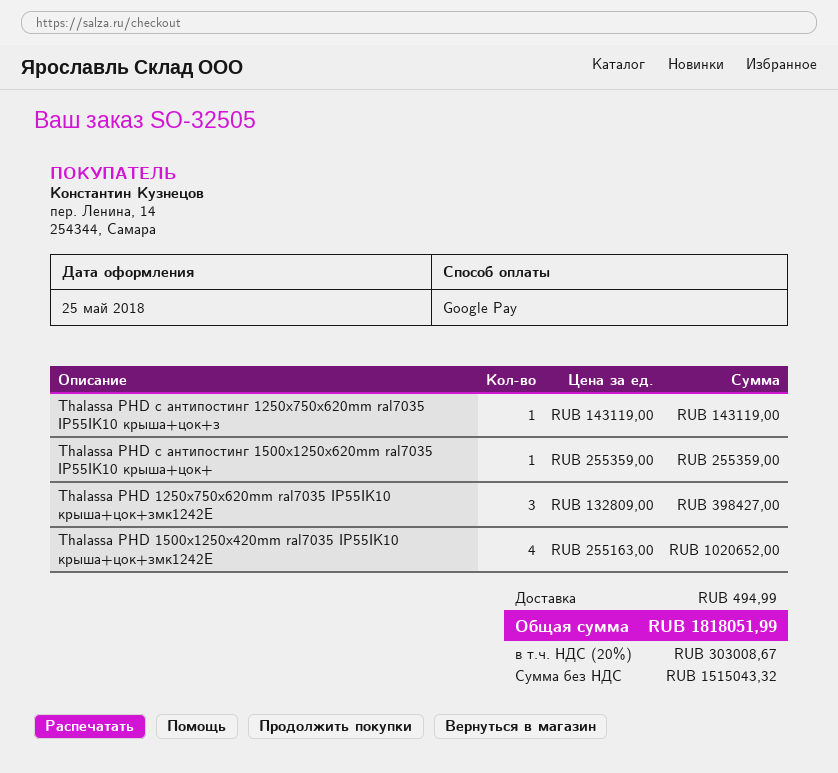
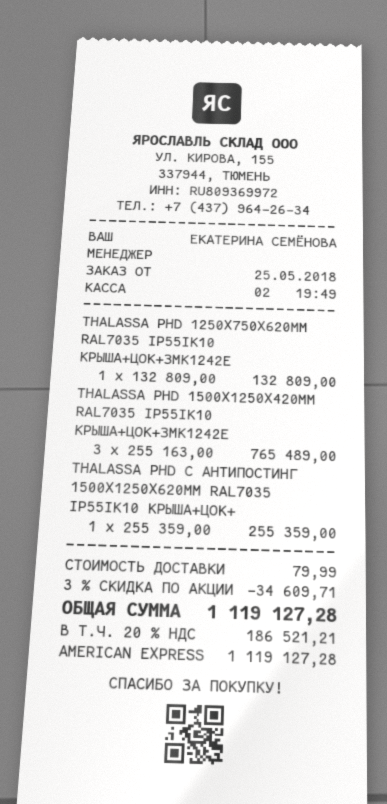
payment method: Google Pay -> American Express
Thalassa PHD с антипостинг 1250x750x620mm ral7035 IP55IK10 крыша+цок+з: 1 x 143119.00 = 143119.00 -> none
Thalassa PHD 1250x750x620mm ral7035 IP55IK10 крыша+цок+змк1242E: 3 x 132809.00 = 398427.00 -> 1 x 132809.00 = 132809.00
Thalassa PHD 1500x1250x420mm ral7035 IP55IK10 крыша+цок+змк1242E: 4 x 255163.00 = 1020652.00 -> 3 x 255163.00 = 765489.00
discount: none -> 3% = 34609.71
shipping: 494.99 -> 79.99
tax: 20% = 303008.67 -> 20% = 186521.21
total: 1818051.99 -> 1119127.28

